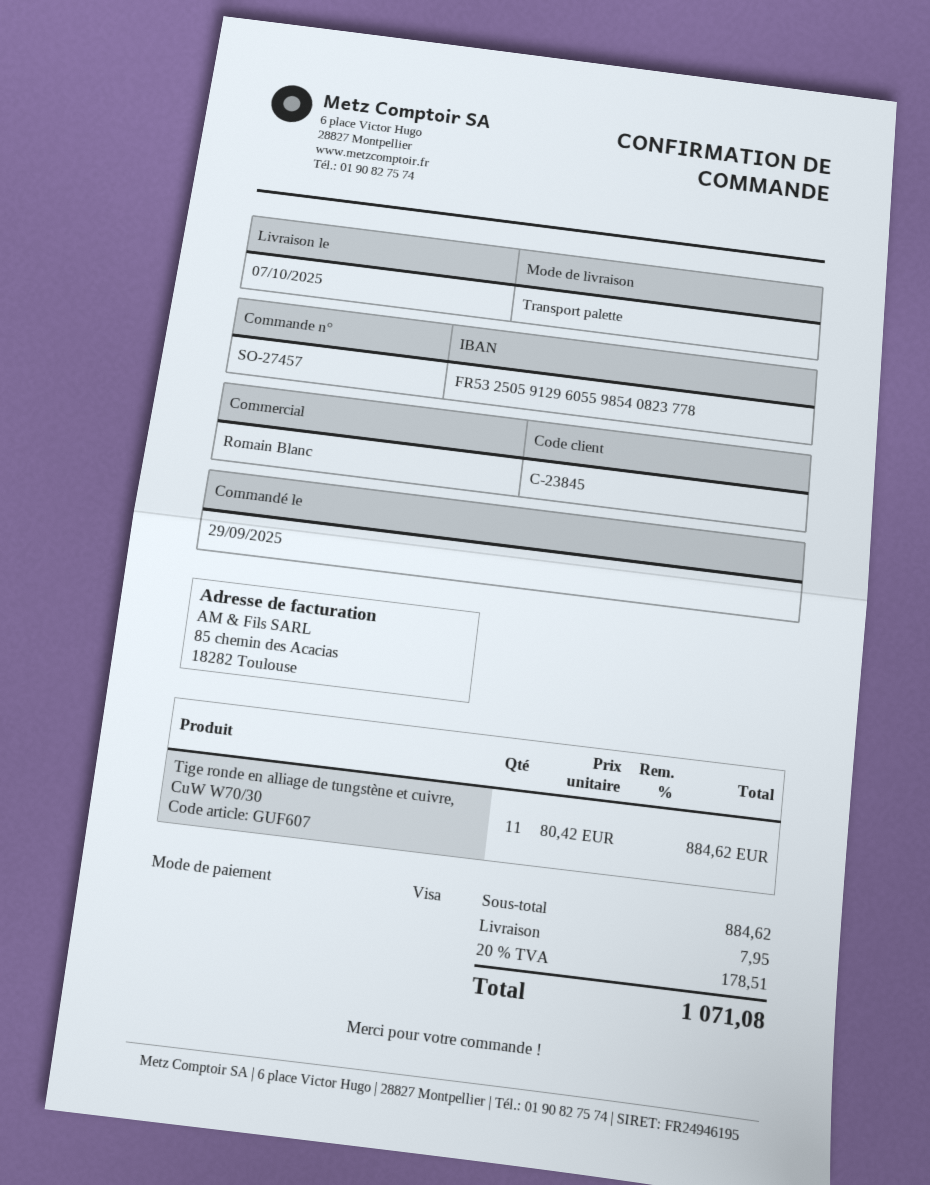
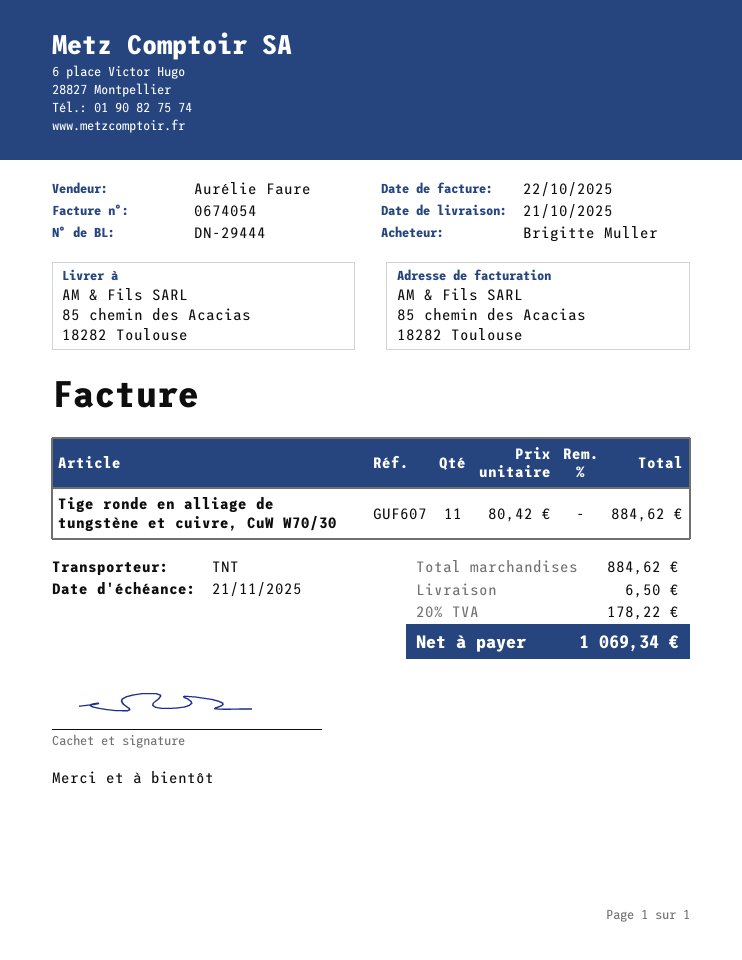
delivery date: 2025-10-07 -> 2025-10-21
sales rep: Romain Blanc -> Aurélie Faure
shipping method: pallet freight -> TNT
shipping: 7.95 -> 6.50
tax: 20% = 178.51 -> 20% = 178.22
total: 1071.08 -> 1069.34

